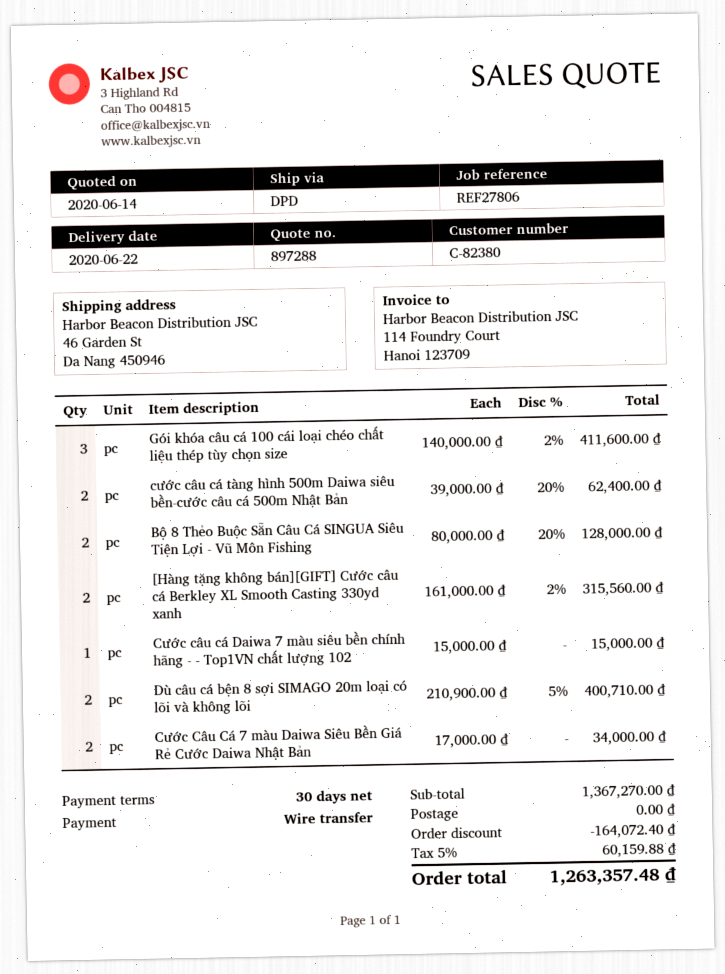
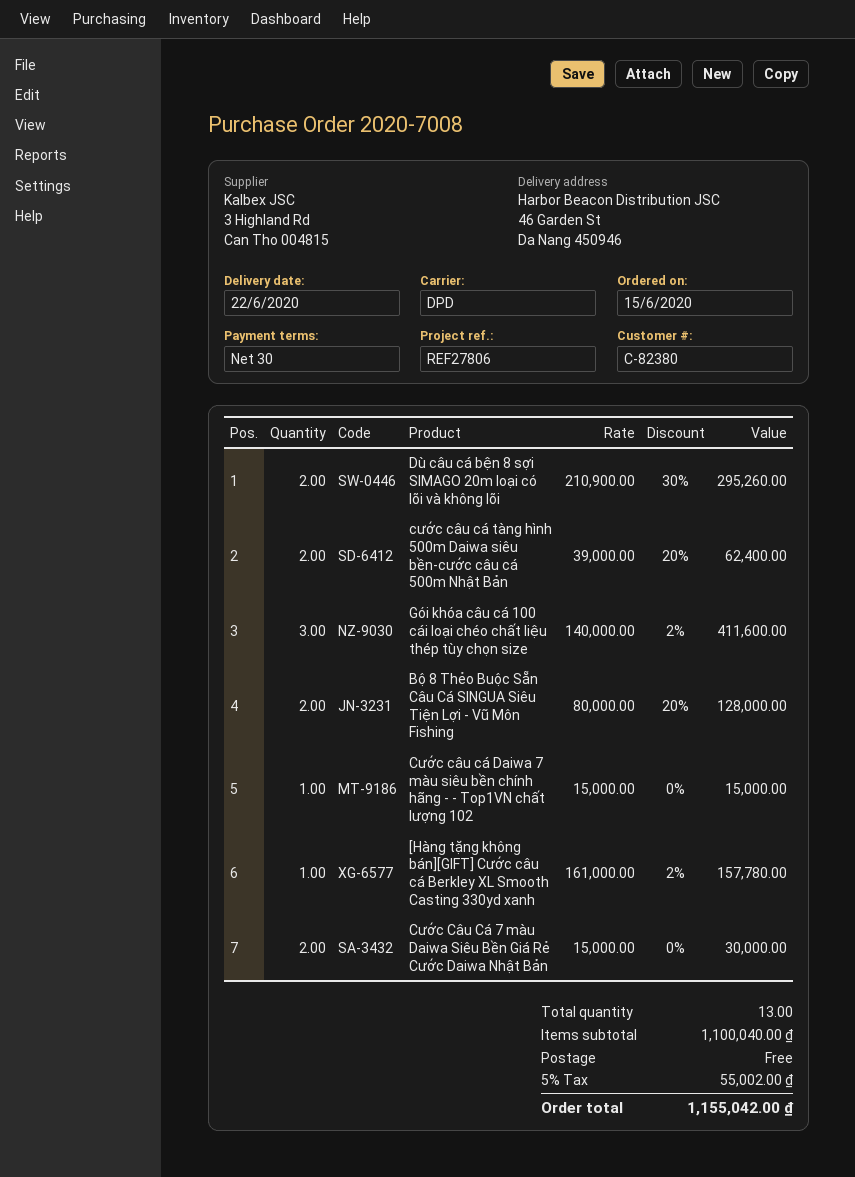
[Hàng tặng không bán][GIFT] Cước câu cá Berkley XL Smooth Casting 330yd xanh: 2 x 161000.00 - 2% = 315560.00 -> 1 x 161000.00 - 2% = 157780.00
Dù câu cá bện 8 sợi SIMAGO 20m loại có lõi và không lõi: 2 x 210900.00 - 5% = 400710.00 -> 2 x 210900.00 - 30% = 295260.00
Cước Câu Cá 7 màu Daiwa Siêu Bền Giá Rẻ Cước Daiwa Nhật Bản: 2 x 17000.00 = 34000.00 -> 2 x 15000.00 = 30000.00
subtotal: 1367270.00 -> 1100040.00
discount: 164072.40 -> none
tax: 5% = 60159.88 -> 5% = 55002.00
total: 1263357.48 -> 1155042.00

